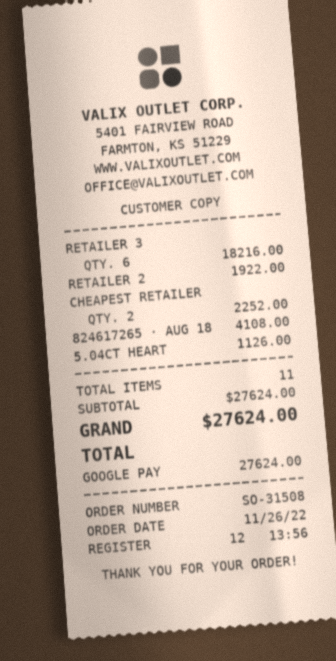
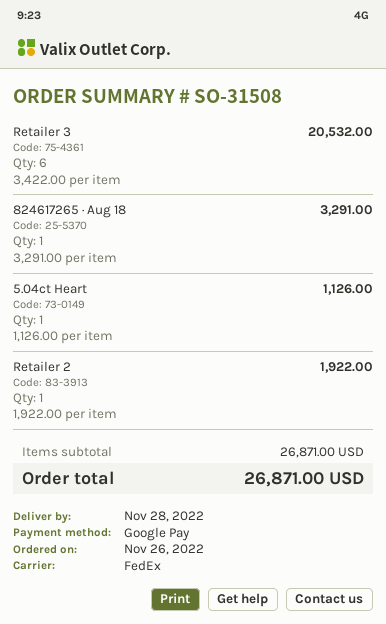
RETAILER 3: 6 for 18216.00 -> 6 for 20532.00
CHEAPEST RETAILER: 2 for 2252.00 -> none
824617265 · AUG 18: 1 for 4108.00 -> 1 for 3291.00
subtotal: 27624.00 -> 26871.00
total: 27624.00 -> 26871.00

